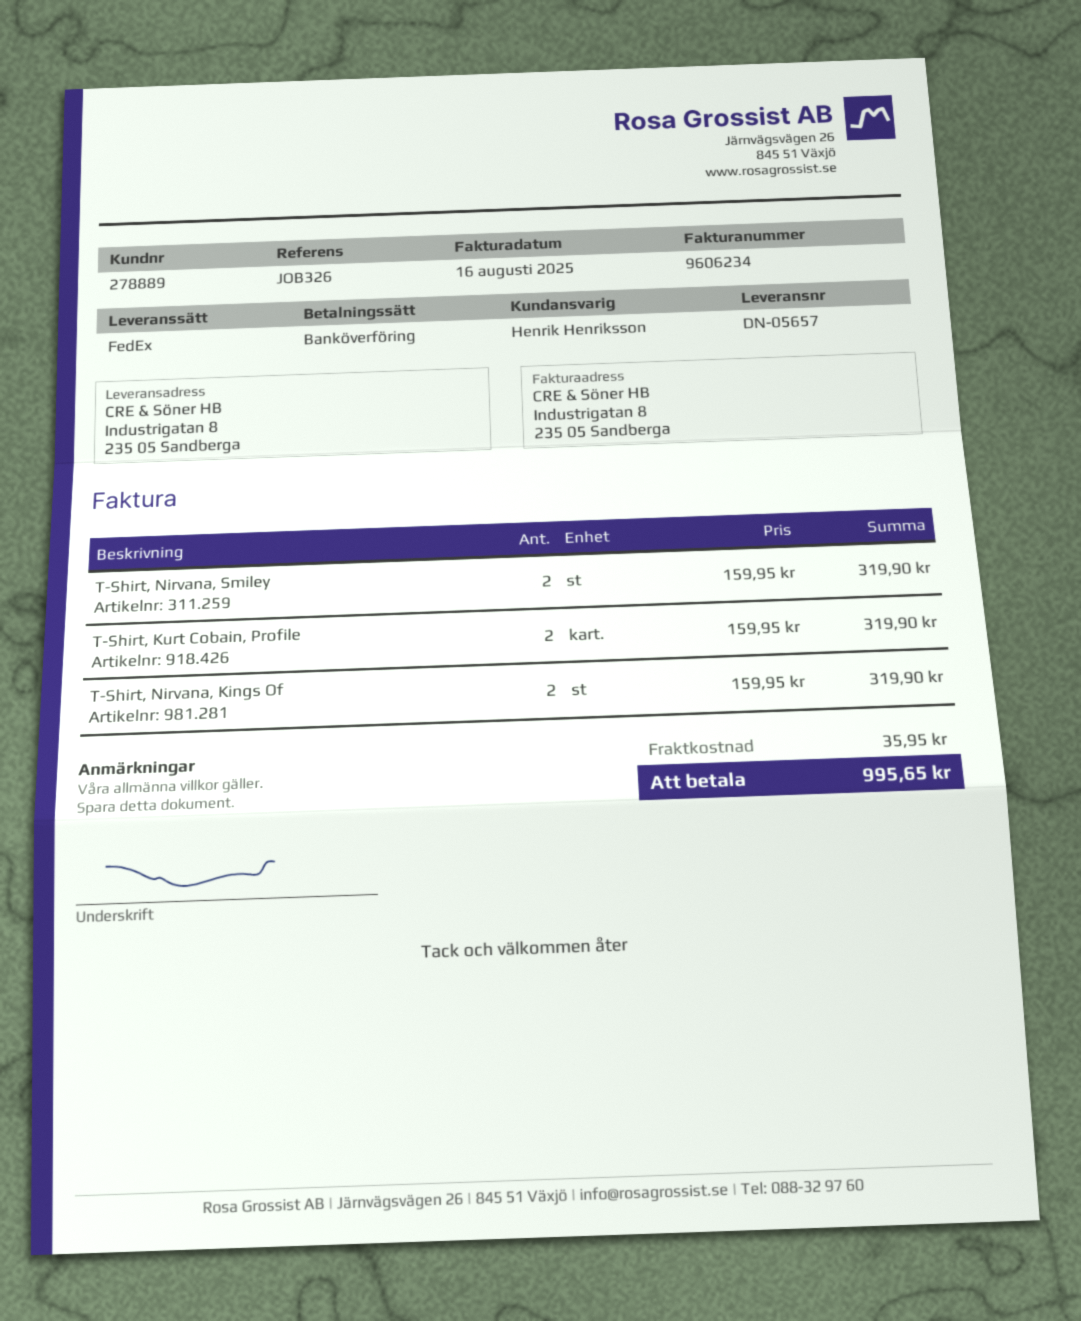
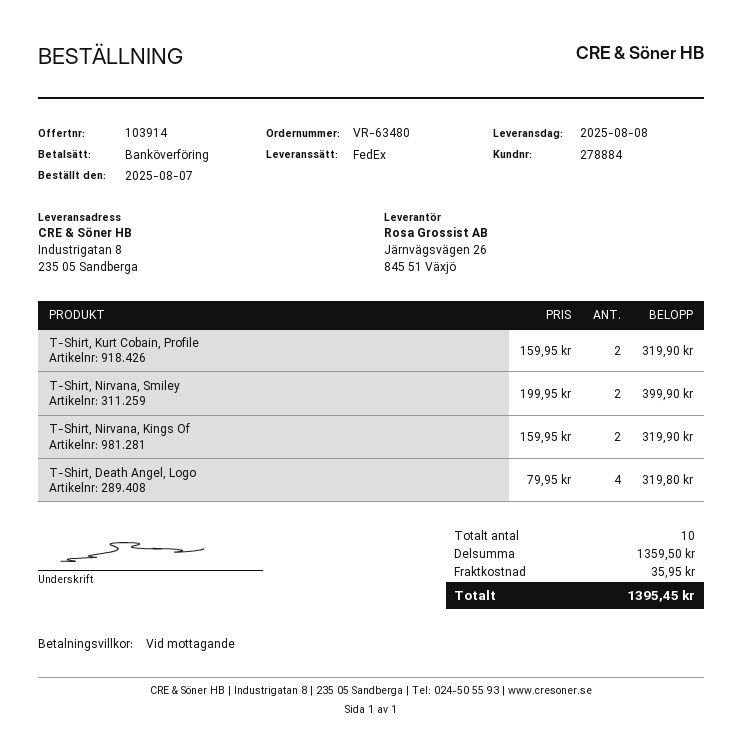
customer number: 278889 -> 278884
T-Shirt, Nirvana, Smiley: 2 x 159.95 = 319.90 -> 2 x 199.95 = 399.90
T-Shirt, Death Angel, Logo: none -> 4 x 79.95 = 319.80
total: 995.65 -> 1395.45

